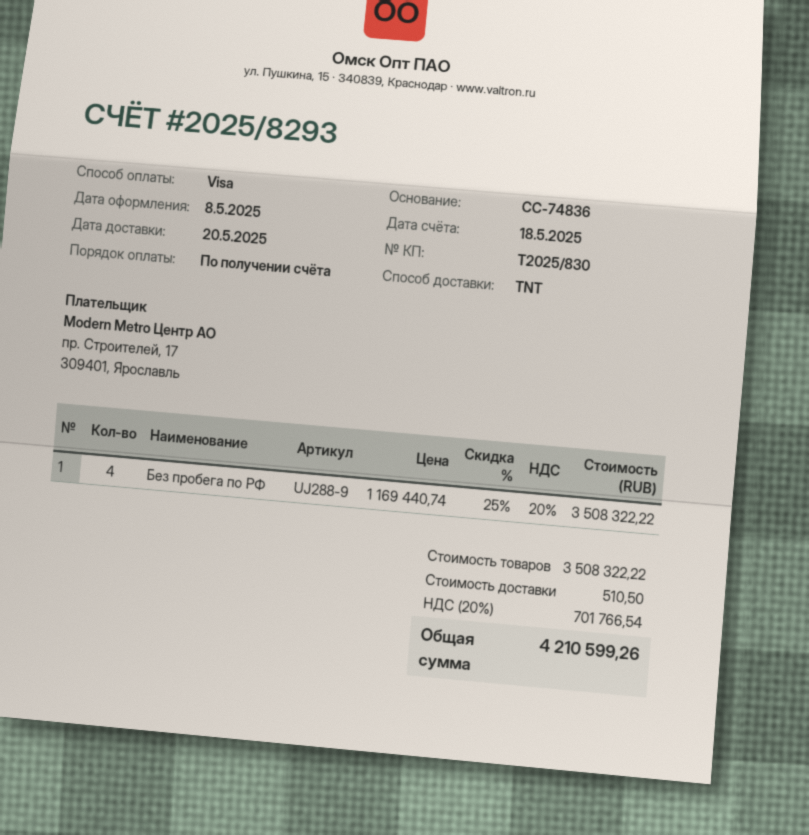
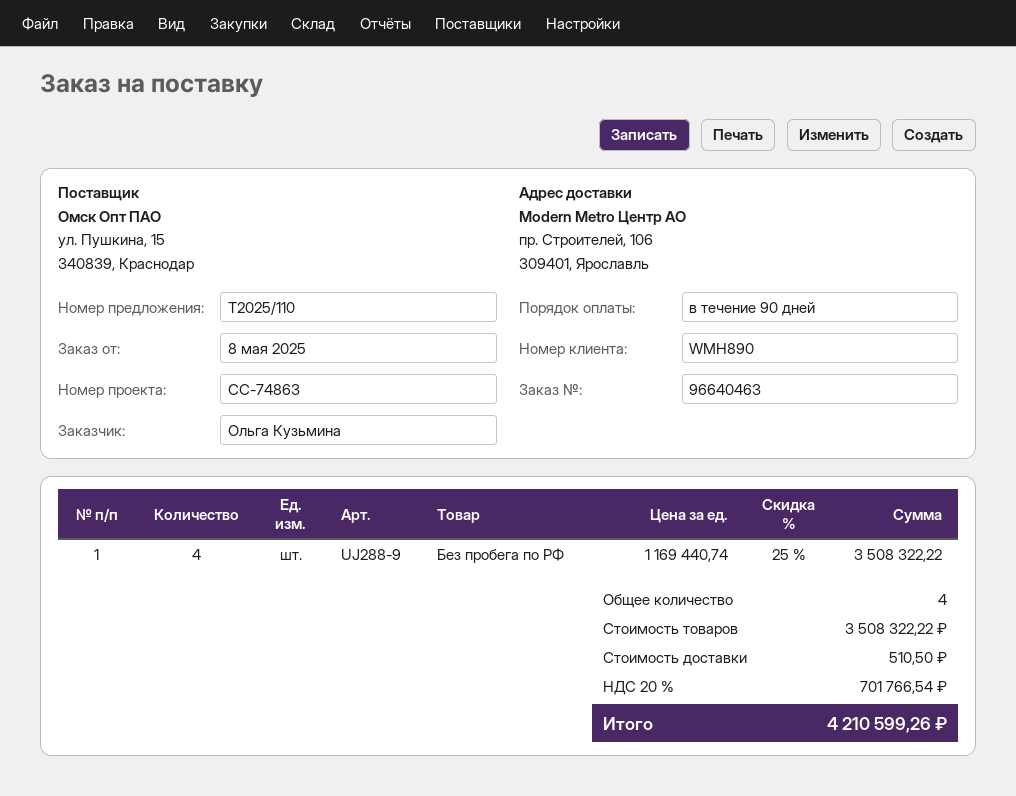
quote number: T2025/830 -> T2025/110
payment terms: on receipt -> 90 days
reference: CC-74836 -> CC-74863

